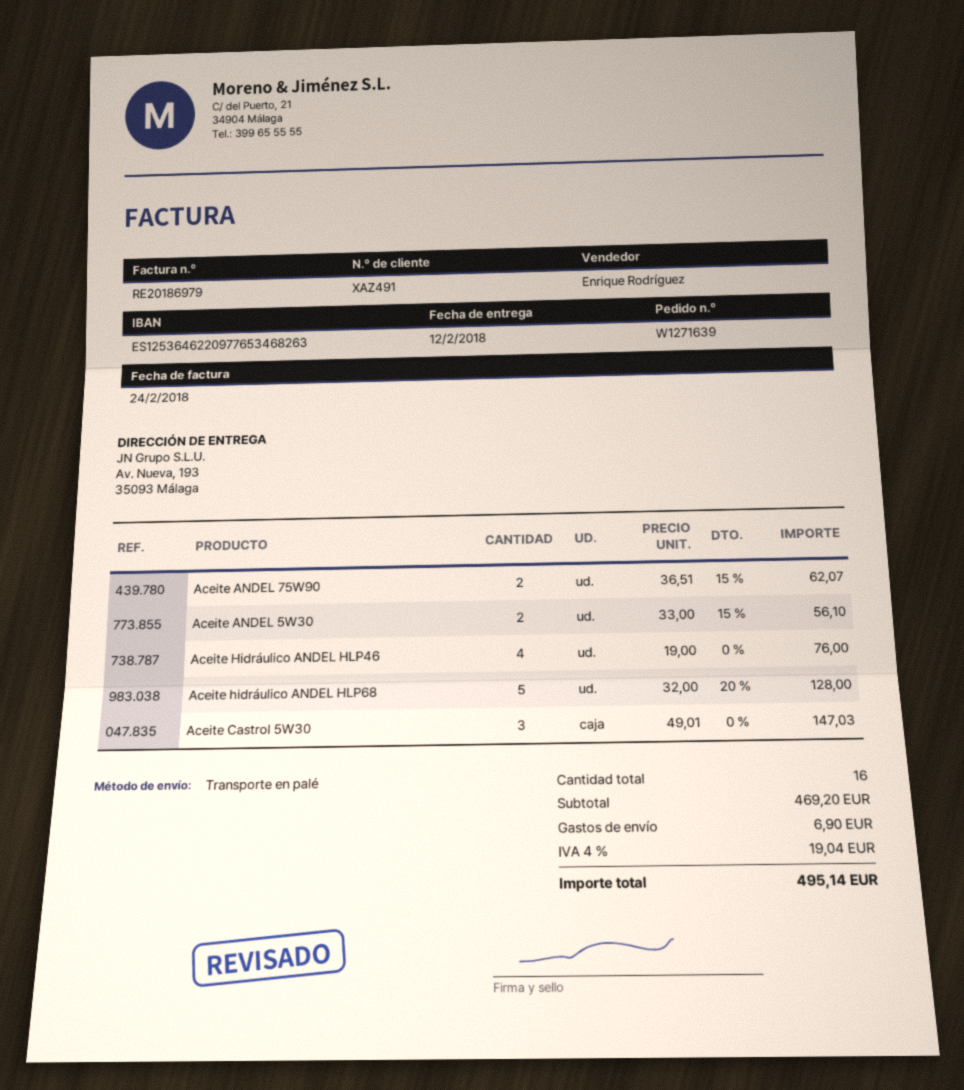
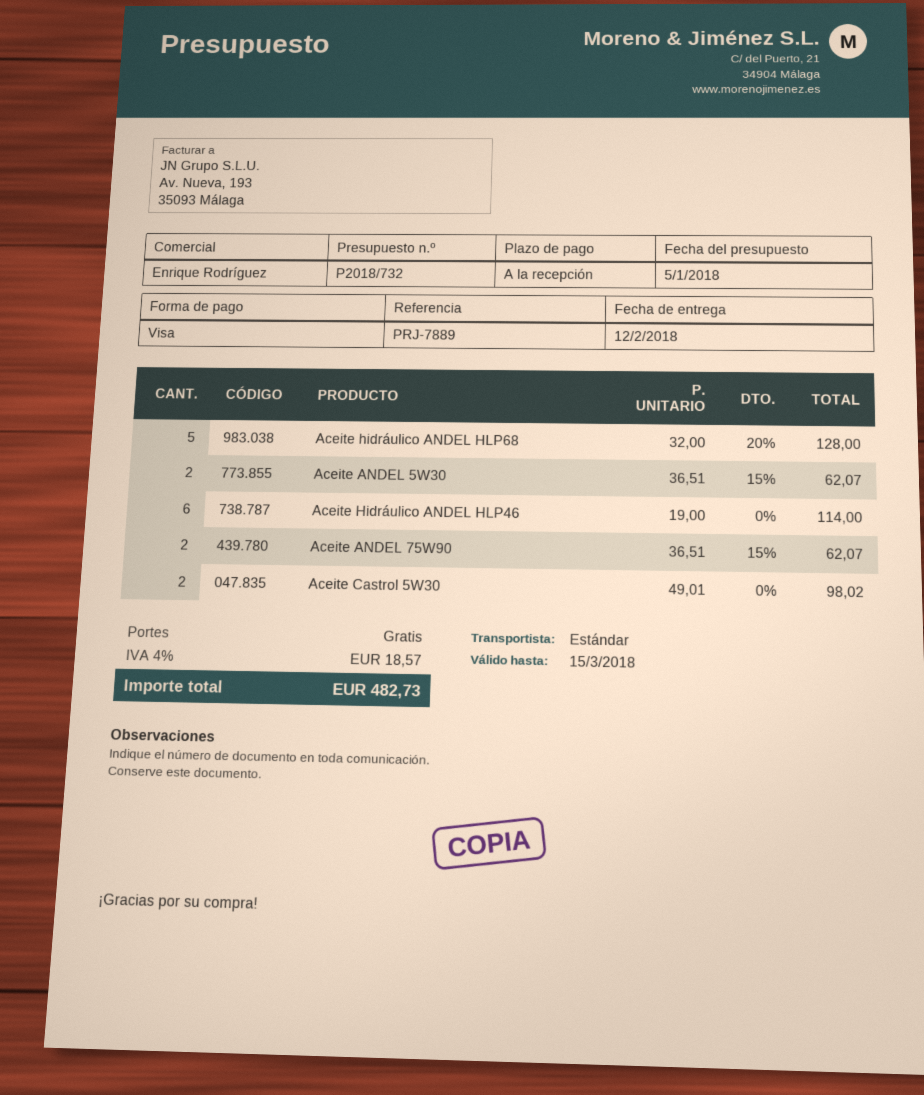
shipping method: pallet freight -> standard
Aceite ANDEL 5W30: 2 x 33.00 - 15% = 56.10 -> 2 x 36.51 - 15% = 62.07
Aceite Hidráulico ANDEL HLP46: 4 x 19.00 = 76.00 -> 6 x 19.00 = 114.00
Aceite Castrol 5W30: 3 x 49.01 = 147.03 -> 2 x 49.01 = 98.02
shipping: 6.90 -> 0.00
tax: 4% = 19.04 -> 4% = 18.57
total: 495.14 -> 482.73

